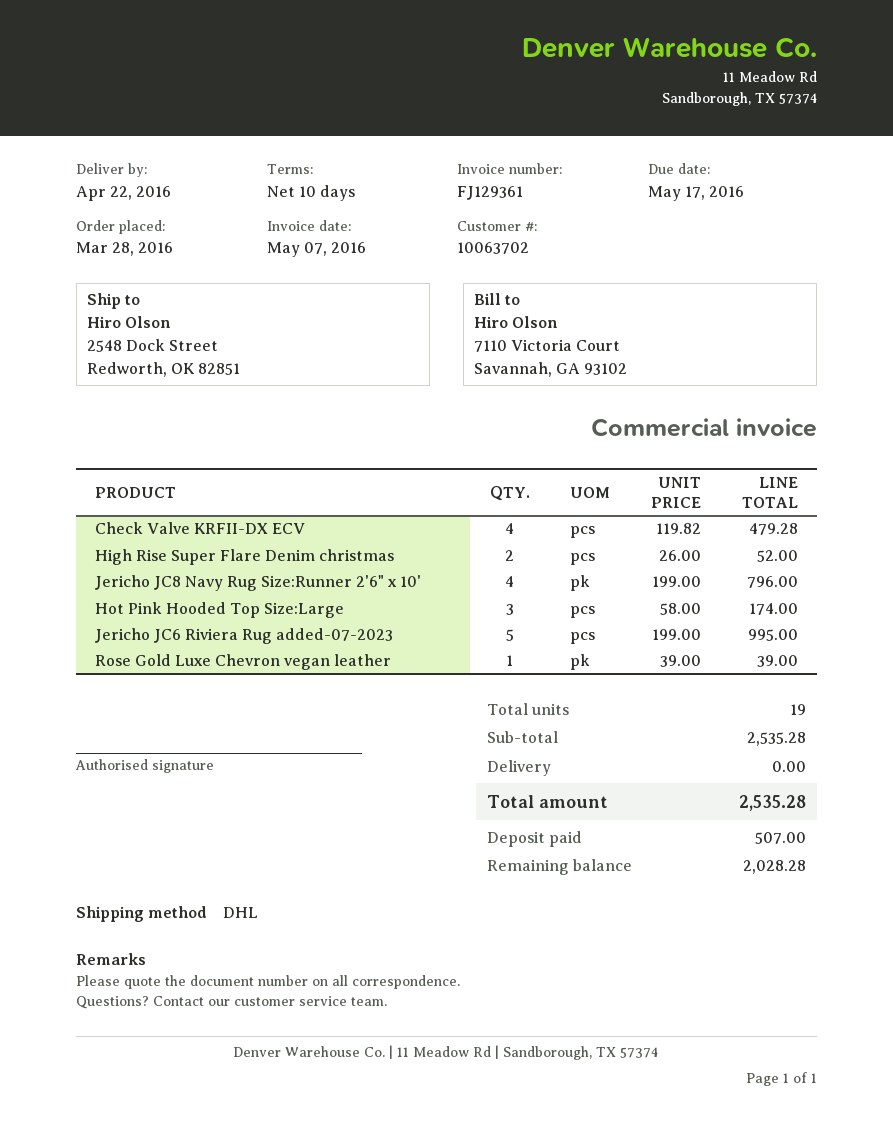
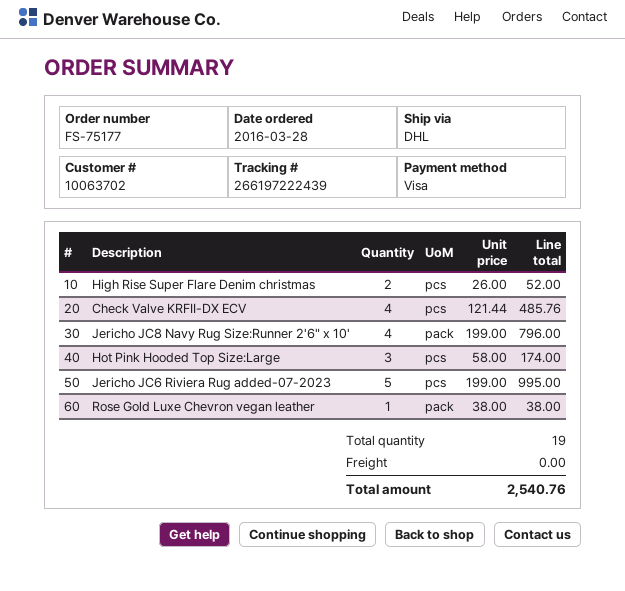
Check Valve KRFII-DX ECV: 4 x 119.82 = 479.28 -> 4 x 121.44 = 485.76
Rose Gold Luxe Chevron vegan leather: 1 x 39.00 = 39.00 -> 1 x 38.00 = 38.00
total: 2535.28 -> 2540.76

